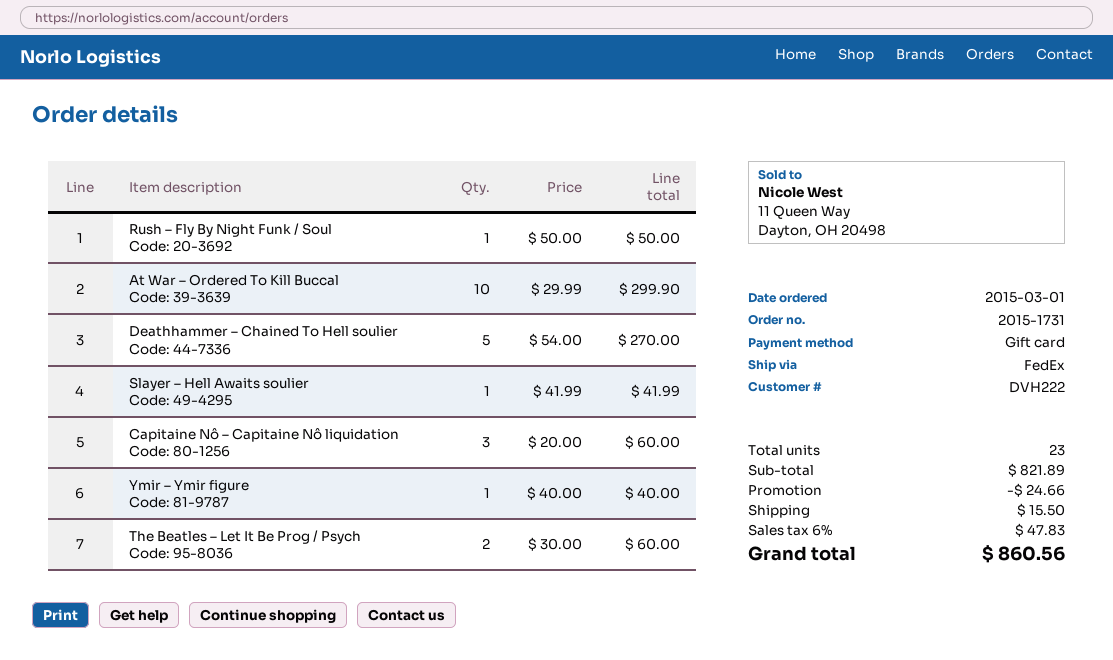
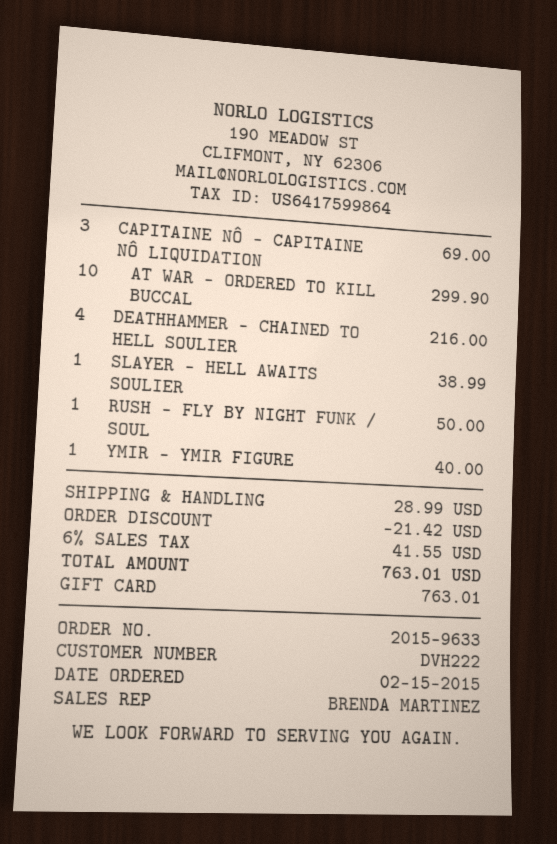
order number: 2015-1731 -> 2015-9633
order date: 2015-03-01 -> 2015-02-15
Deathhammer – Chained To Hell soulier: 5 for 270.00 -> 4 for 216.00
Slayer – Hell Awaits soulier: 1 for 41.99 -> 1 for 38.99
Capitaine Nô – Capitaine Nô liquidation: 3 for 60.00 -> 3 for 69.00
The Beatles – Let It Be Prog / Psych: 2 for 60.00 -> none
discount: 24.66 -> 21.42
shipping: 15.50 -> 28.99
tax: 6% = 47.83 -> 6% = 41.55
total: 860.56 -> 763.01

